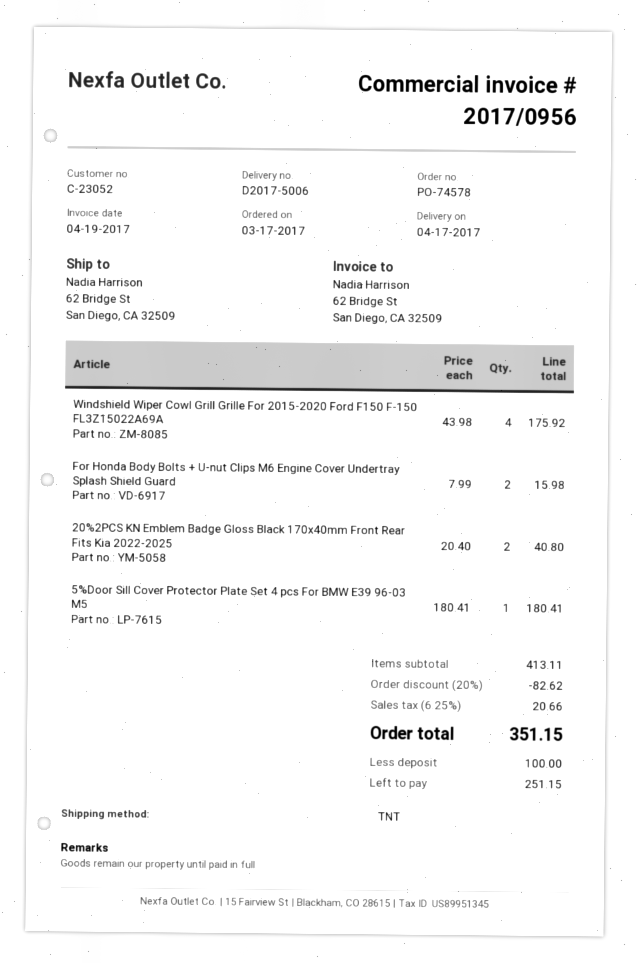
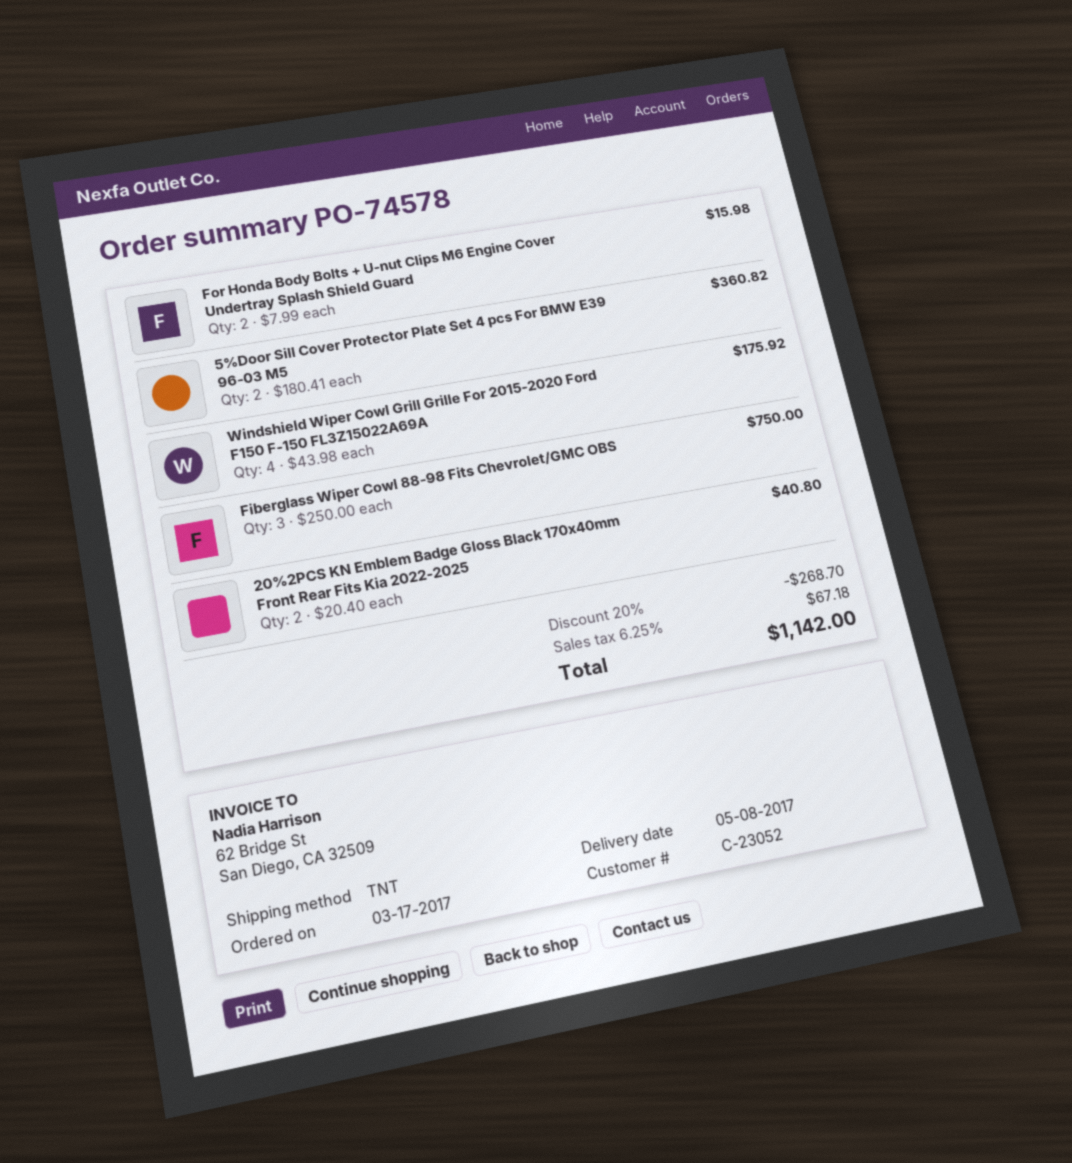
delivery date: 2017-04-17 -> 2017-05-08
5%Door Sill Cover Protector Plate Set 4 pcs For BMW E39 96-03 M5: 1 x 180.41 = 180.41 -> 2 x 180.41 = 360.82
Fiberglass Wiper Cowl 88-98 Fits Chevrolet/GMC OBS: none -> 3 x 250.00 = 750.00
discount: 20% = 82.62 -> 20% = 268.70
tax: 6.25% = 20.66 -> 6.25% = 67.18
total: 351.15 -> 1142.00

